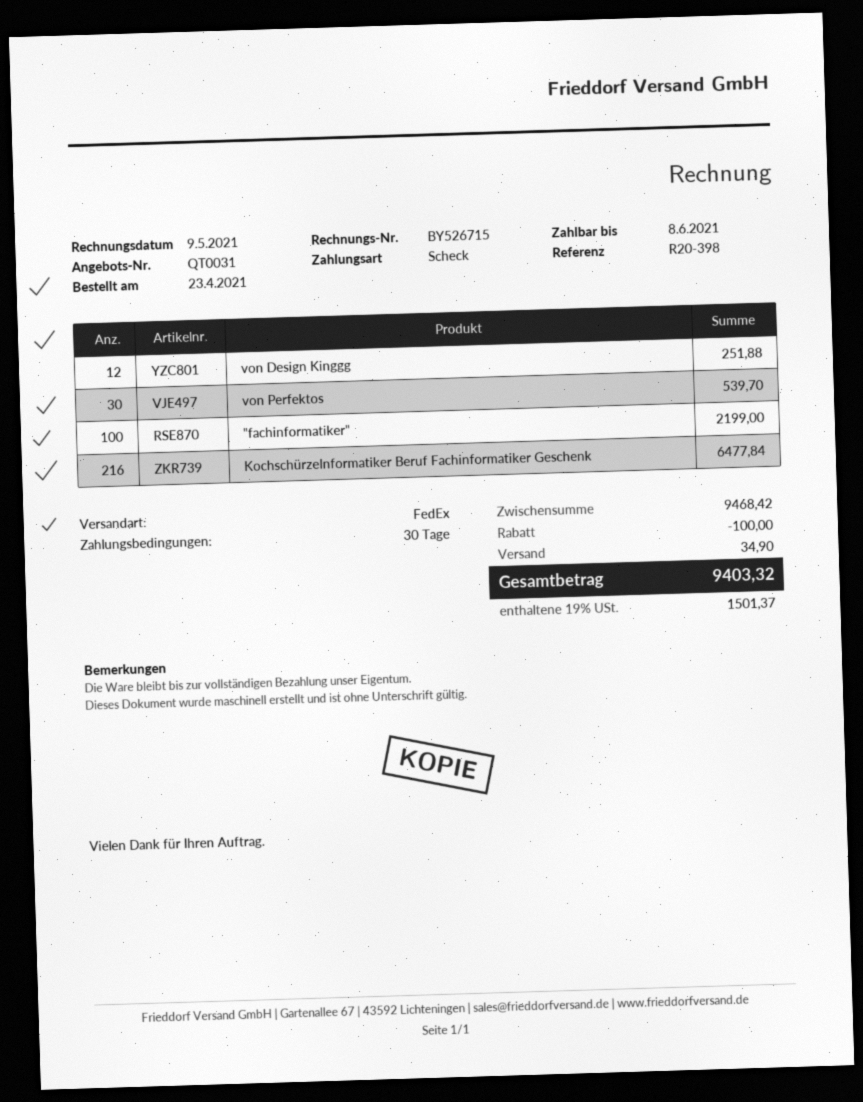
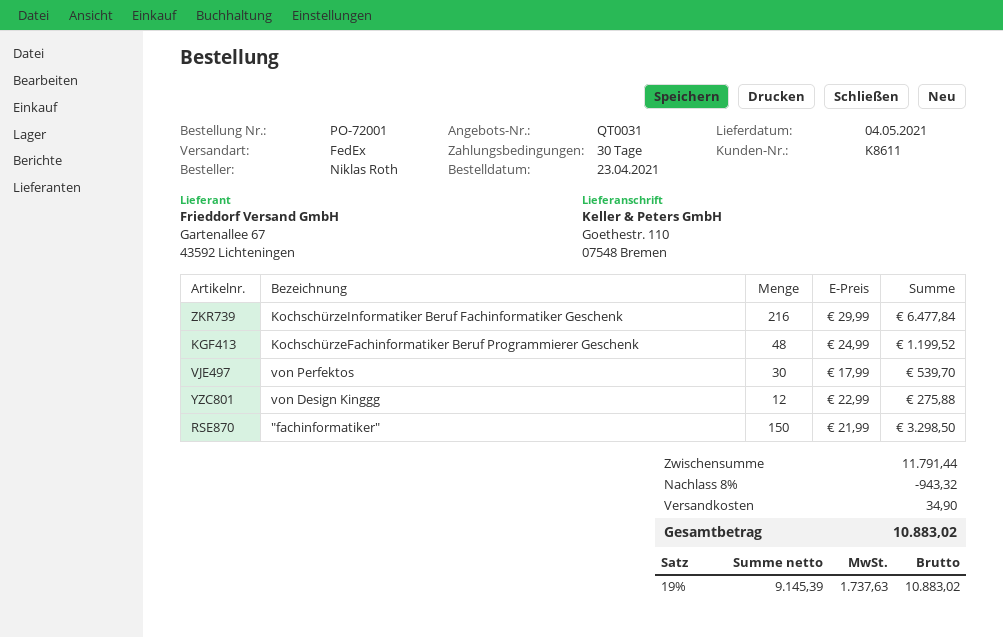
von Design Kinggg: 12 for 251.88 -> 12 for 275.88
"fachinformatiker": 100 for 2199.00 -> 150 for 3298.50
KochschürzeFachinformatiker Beruf Programmierer Geschenk: none -> 48 for 1199.52
subtotal: 9468.42 -> 11791.44
discount: 100.00 -> 943.32
tax: 19% = 1501.37 -> 19% = 1737.63
total: 9403.32 -> 10883.02

